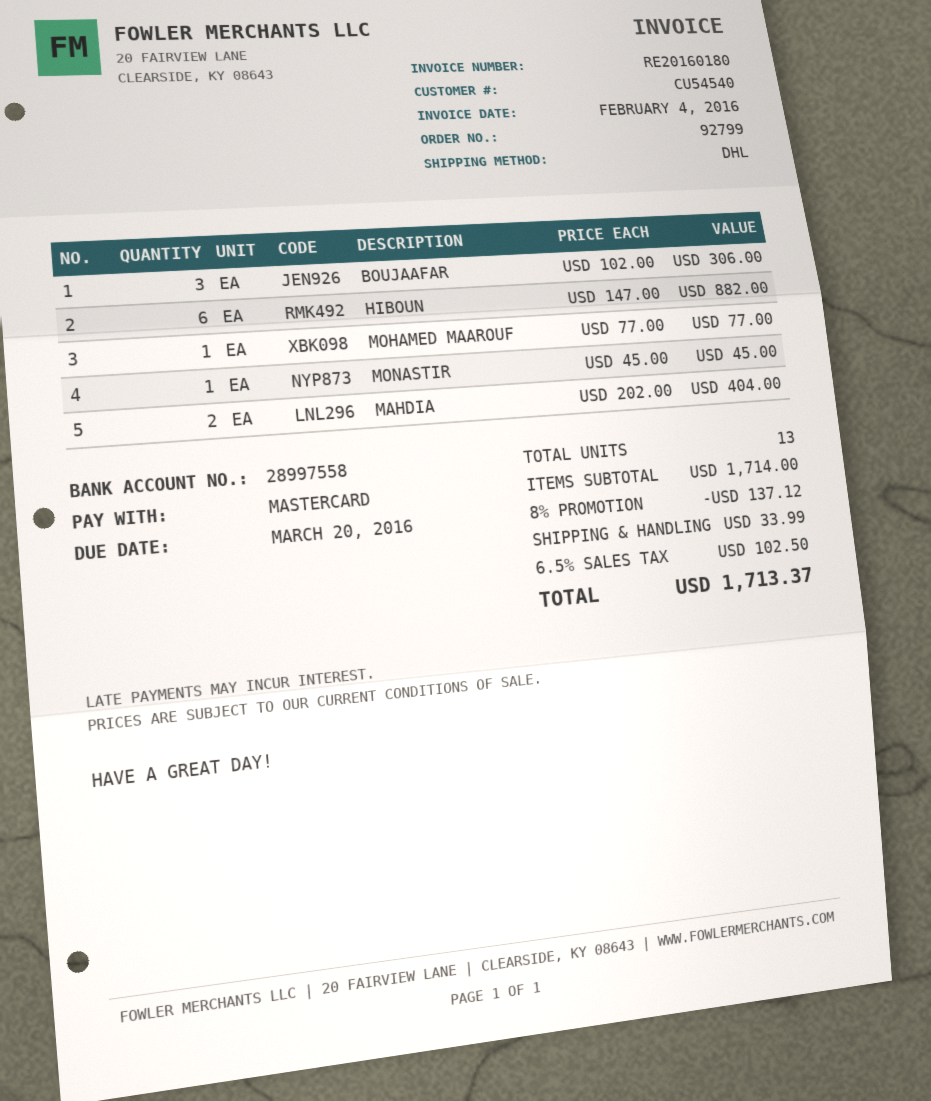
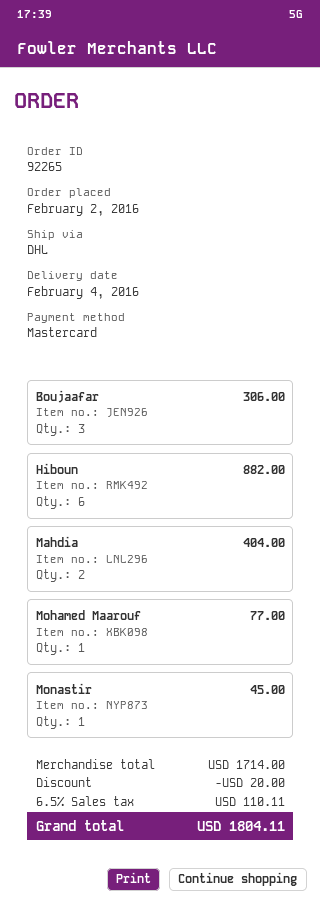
order number: 92799 -> 92265
discount: 137.12 -> 20.00
shipping: 33.99 -> none
tax: 6.5% = 102.50 -> 6.5% = 110.11
total: 1713.37 -> 1804.11

